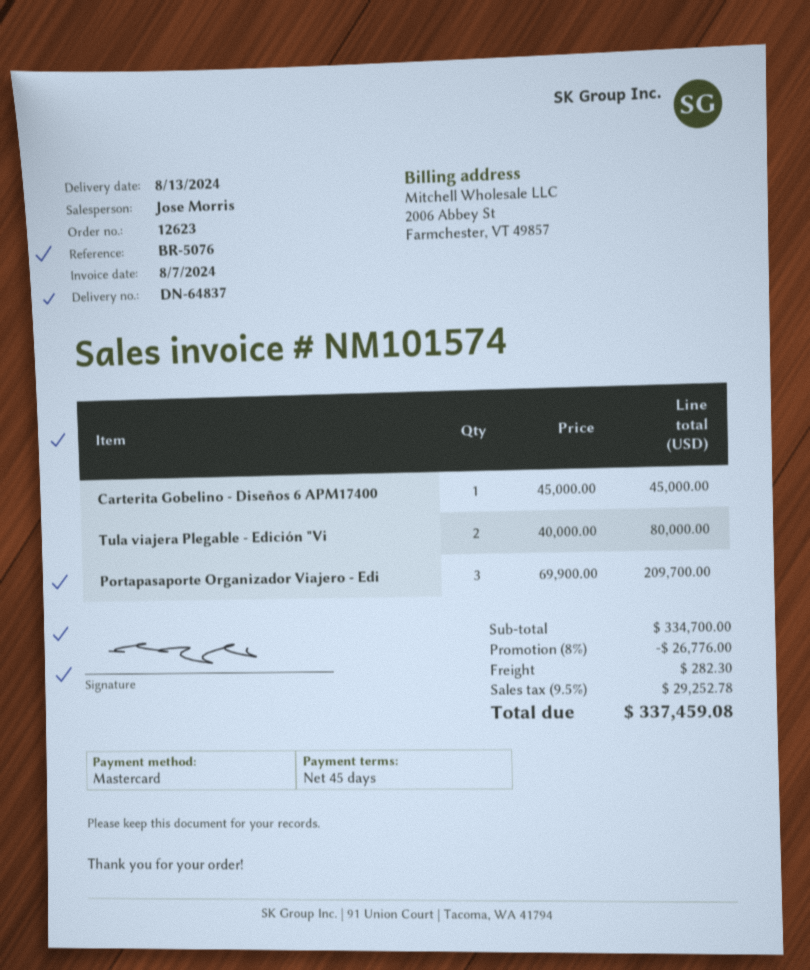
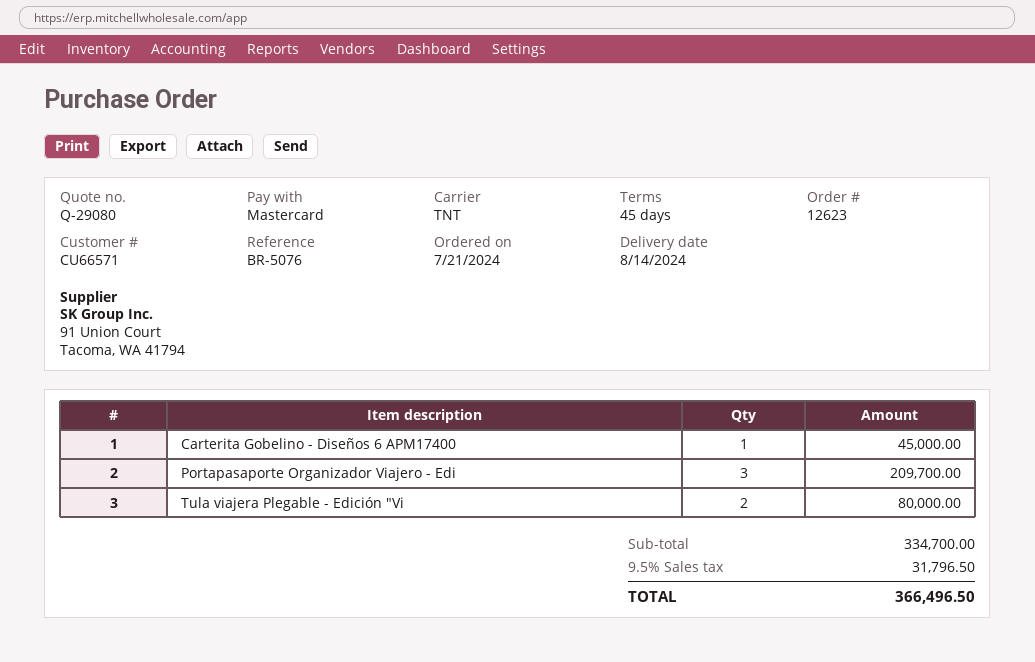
delivery date: 2024-08-13 -> 2024-08-14
discount: 8% = 26776.00 -> none
shipping: 282.30 -> none
tax: 9.5% = 29252.78 -> 9.5% = 31796.50
total: 337459.08 -> 366496.50

